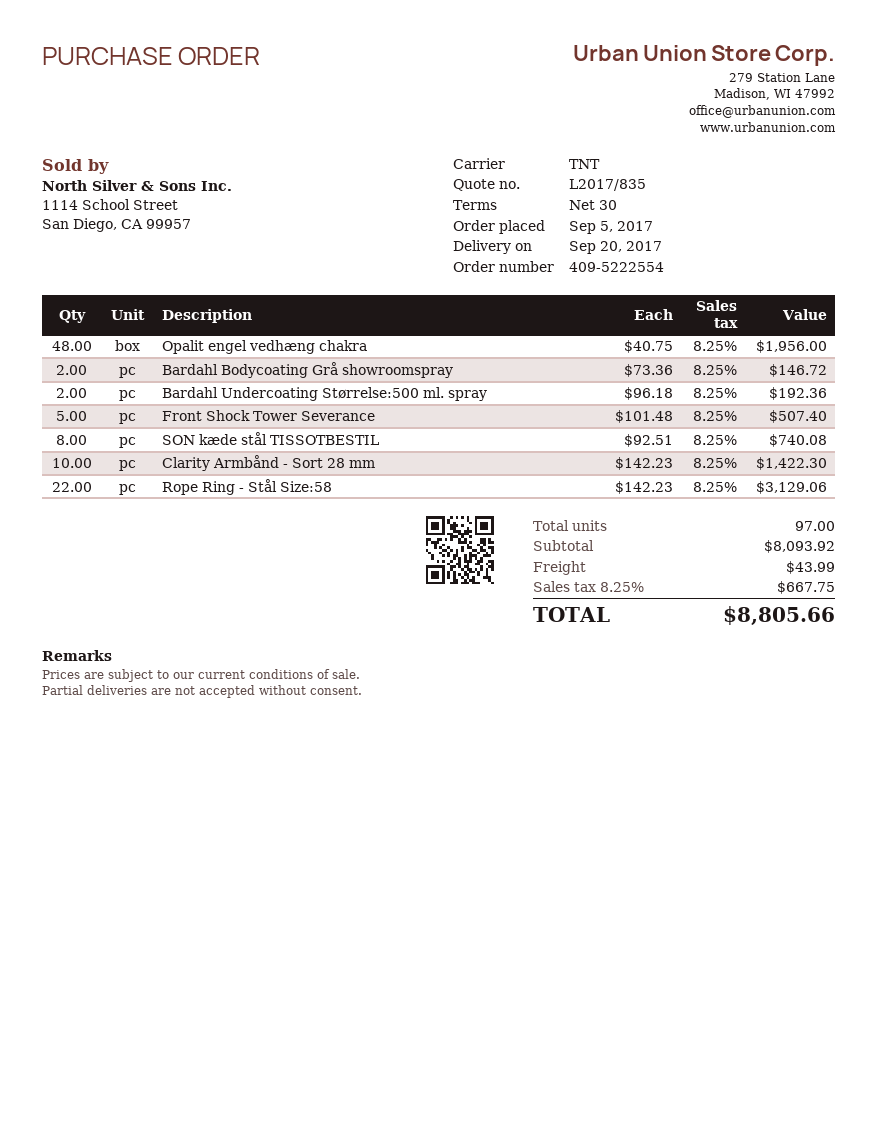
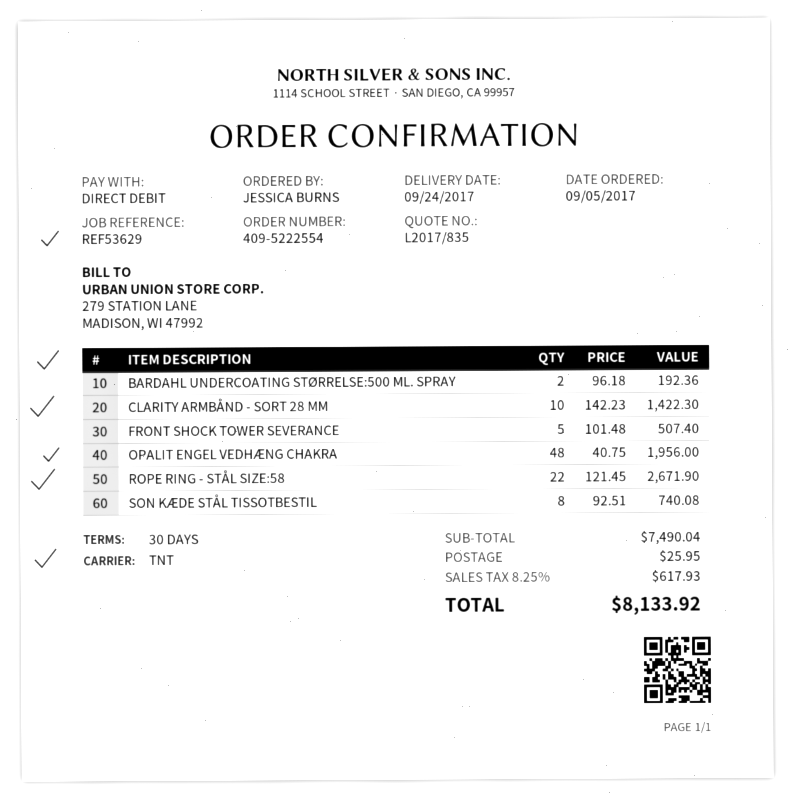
delivery date: 2017-09-20 -> 2017-09-24
Bardahl Bodycoating Grå showroomspray: 2 x 73.36 = 146.72 -> none
Rope Ring - Stål Size:58: 22 x 142.23 = 3129.06 -> 22 x 121.45 = 2671.90
subtotal: 8093.92 -> 7490.04
shipping: 43.99 -> 25.95
tax: 8.25% = 667.75 -> 8.25% = 617.93
total: 8805.66 -> 8133.92

